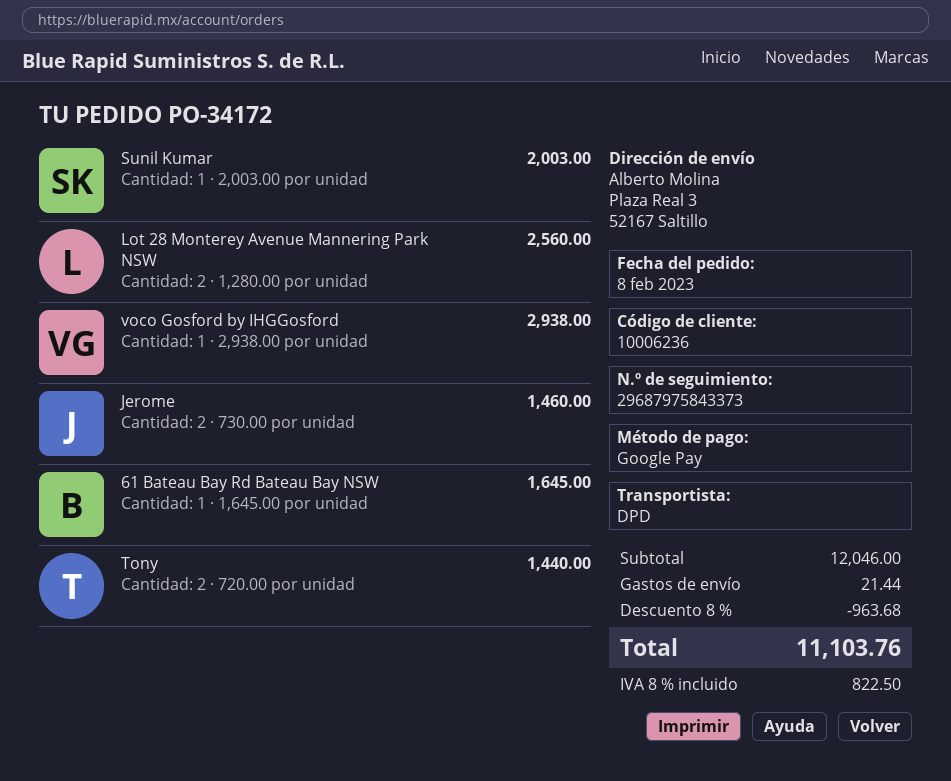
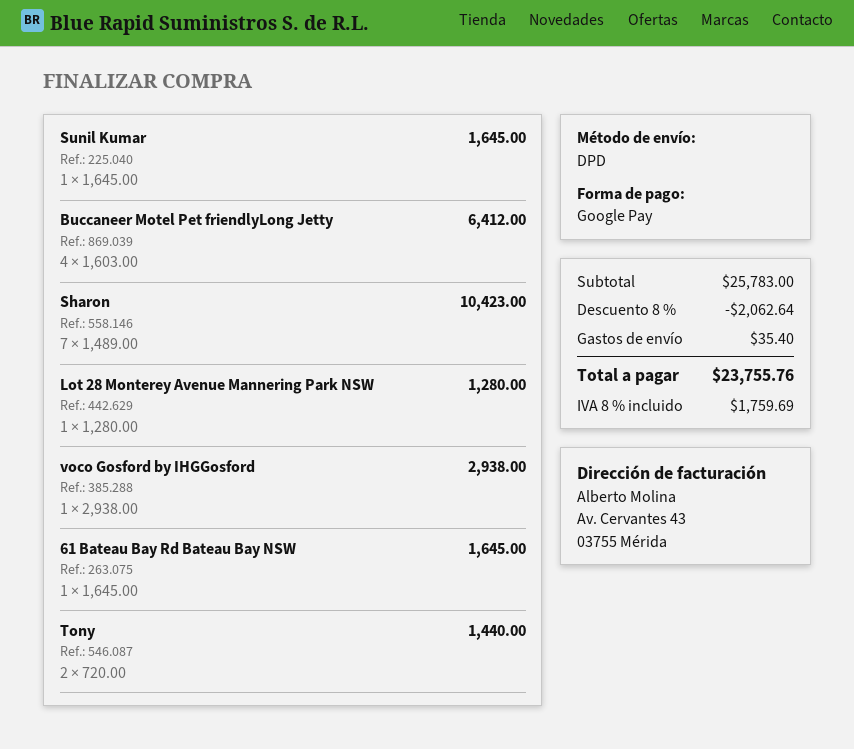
Sunil Kumar: 1 x 2003.00 = 2003.00 -> 1 x 1645.00 = 1645.00
Lot 28 Monterey Avenue Mannering Park NSW: 2 x 1280.00 = 2560.00 -> 1 x 1280.00 = 1280.00
Jerome: 2 x 730.00 = 1460.00 -> none
Buccaneer Motel Pet friendlyLong Jetty: none -> 4 x 1603.00 = 6412.00
Sharon: none -> 7 x 1489.00 = 10423.00
subtotal: 12046.00 -> 25783.00
discount: 8% = 963.68 -> 8% = 2062.64
shipping: 21.44 -> 35.40
tax: 8% = 822.50 -> 8% = 1759.69
total: 11103.76 -> 23755.76

